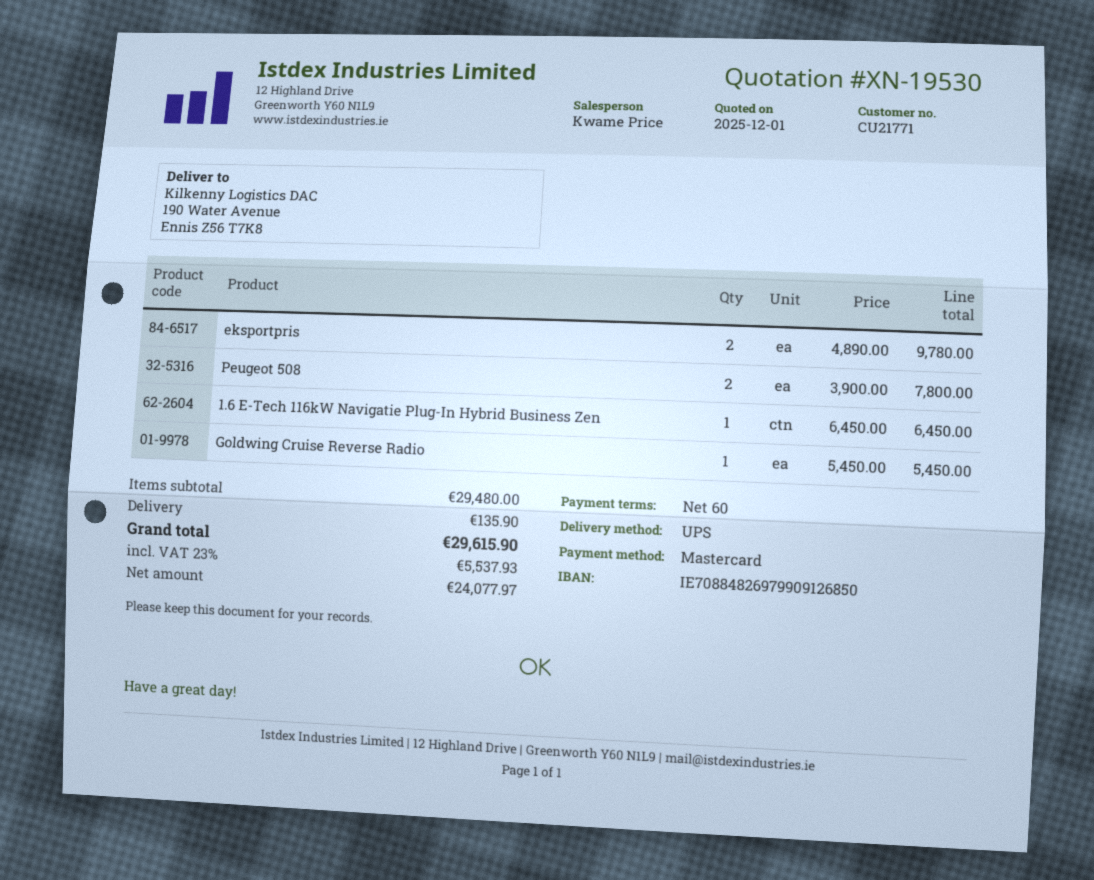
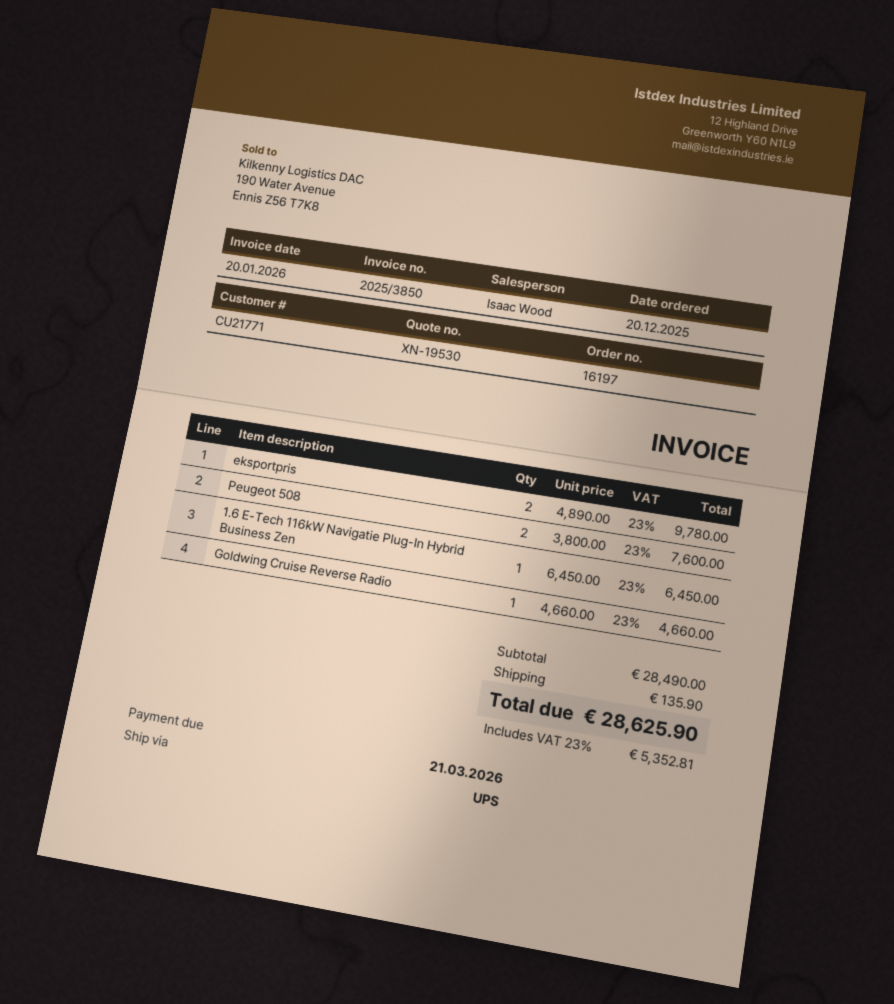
sales rep: Kwame Price -> Isaac Wood
Peugeot 508: 2 x 3900.00 = 7800.00 -> 2 x 3800.00 = 7600.00
Goldwing Cruise Reverse Radio: 1 x 5450.00 = 5450.00 -> 1 x 4660.00 = 4660.00
subtotal: 29480.00 -> 28490.00
tax: 23% = 5537.93 -> 23% = 5352.81
total: 29615.90 -> 28625.90

